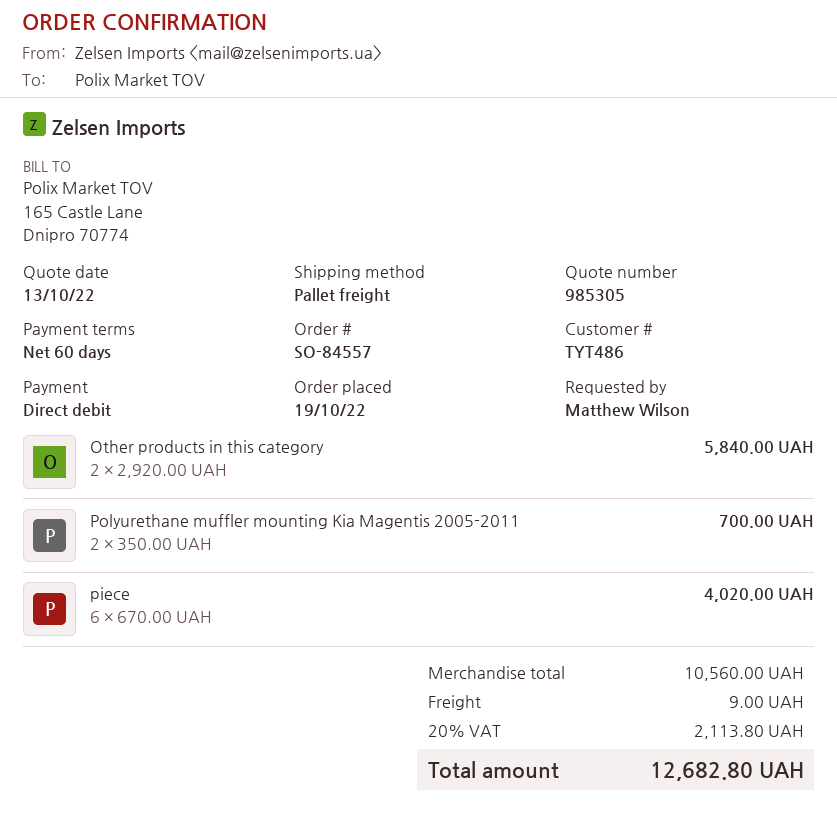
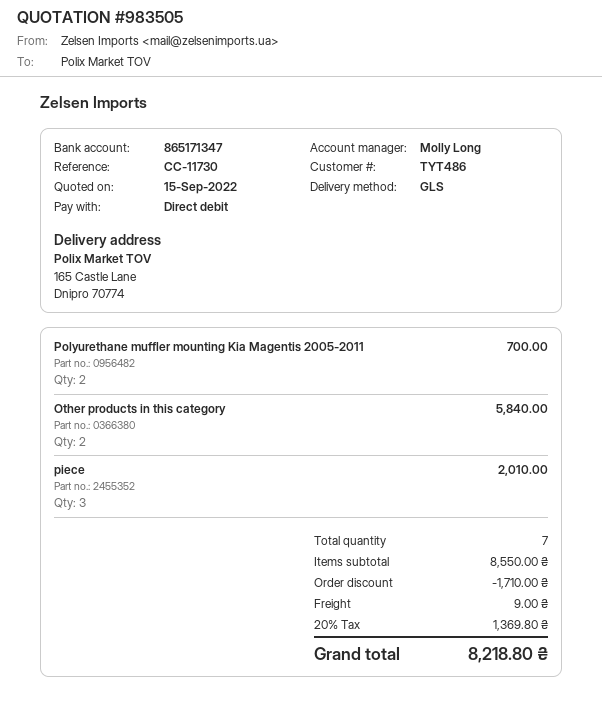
quote number: 985305 -> 983505
quote date: 2022-10-13 -> 2022-09-15
shipping method: pallet freight -> GLS
piece: 6 for 4020.00 -> 3 for 2010.00
subtotal: 10560.00 -> 8550.00
discount: none -> 1710.00
tax: 20% = 2113.80 -> 20% = 1369.80
total: 12682.80 -> 8218.80

